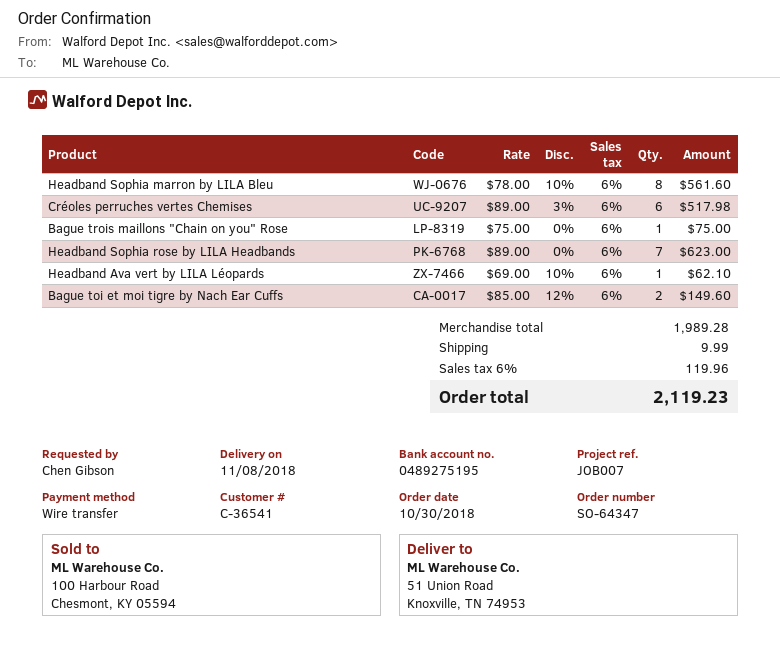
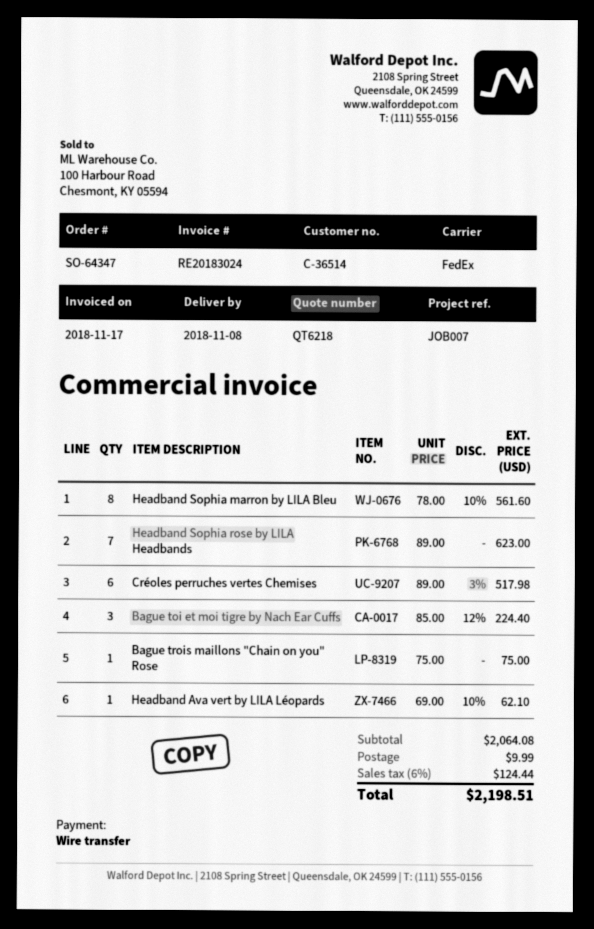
customer number: C-36541 -> C-36514
Bague toi et moi tigre by Nach Ear Cuffs: 2 x 85.00 - 12% = 149.60 -> 3 x 85.00 - 12% = 224.40
subtotal: 1989.28 -> 2064.08
tax: 6% = 119.96 -> 6% = 124.44
total: 2119.23 -> 2198.51

